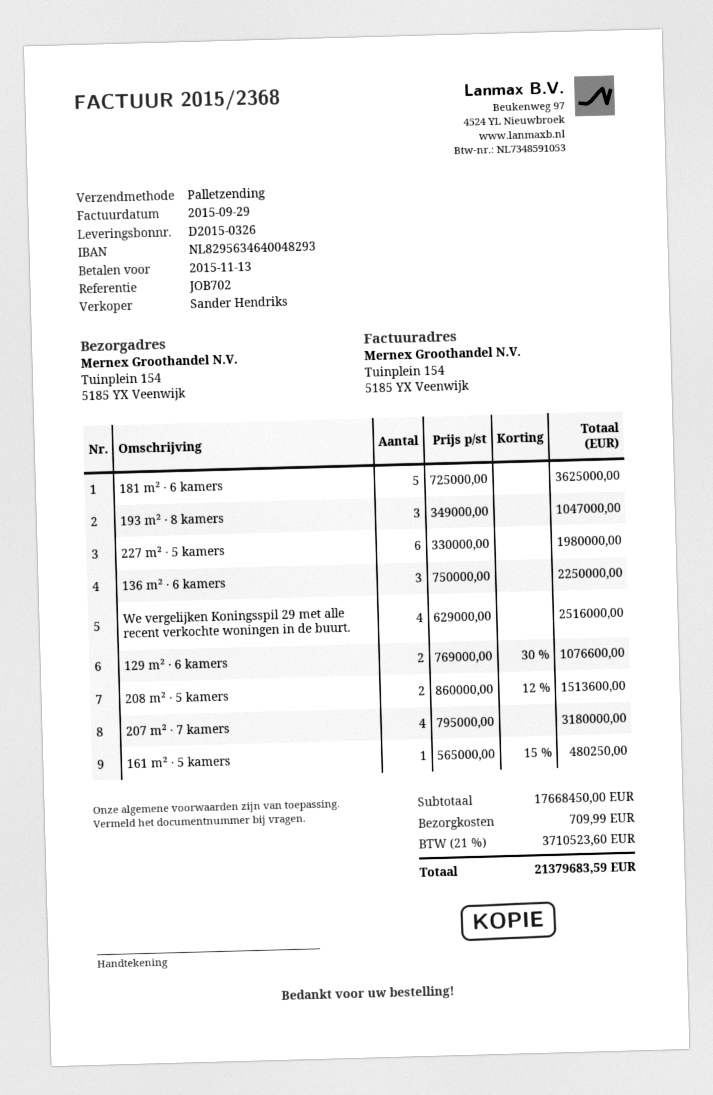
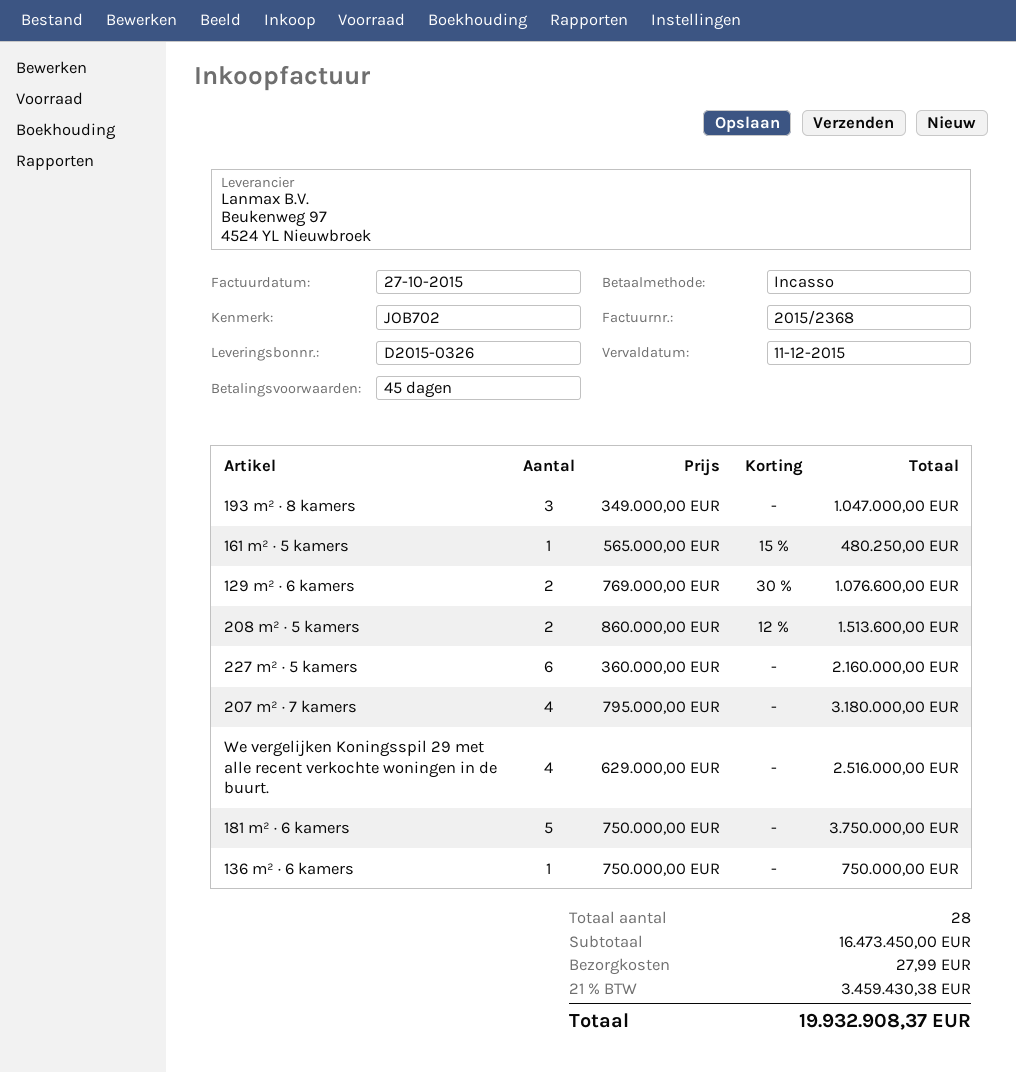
invoice date: 2015-09-29 -> 2015-10-27
due date: 2015-11-13 -> 2015-12-11
181 m² · 6 kamers: 5 x 725000.00 = 3625000.00 -> 5 x 750000.00 = 3750000.00
227 m² · 5 kamers: 6 x 330000.00 = 1980000.00 -> 6 x 360000.00 = 2160000.00
136 m² · 6 kamers: 3 x 750000.00 = 2250000.00 -> 1 x 750000.00 = 750000.00
subtotal: 17668450.00 -> 16473450.00
shipping: 709.99 -> 27.99
tax: 21% = 3710523.60 -> 21% = 3459430.38
total: 21379683.59 -> 19932908.37

